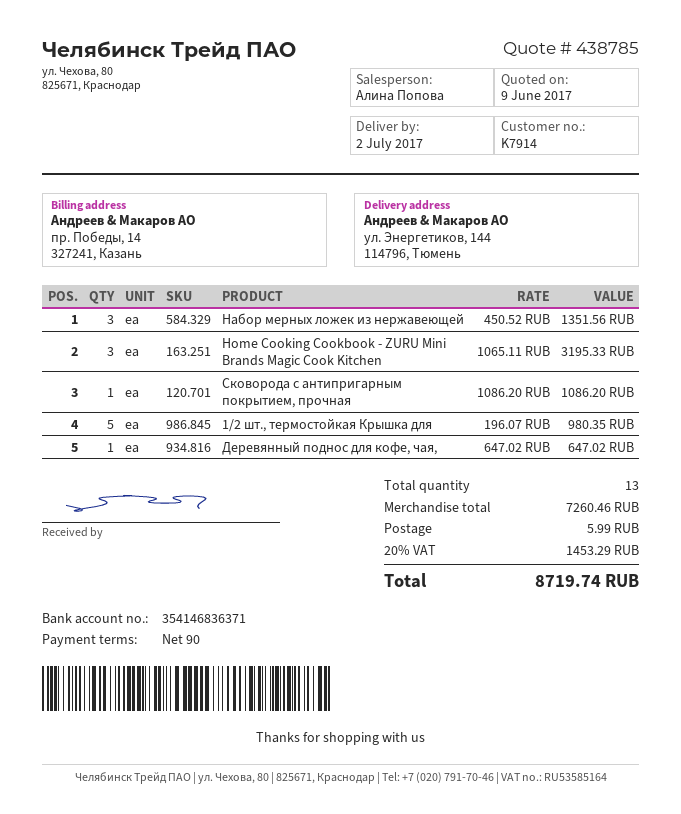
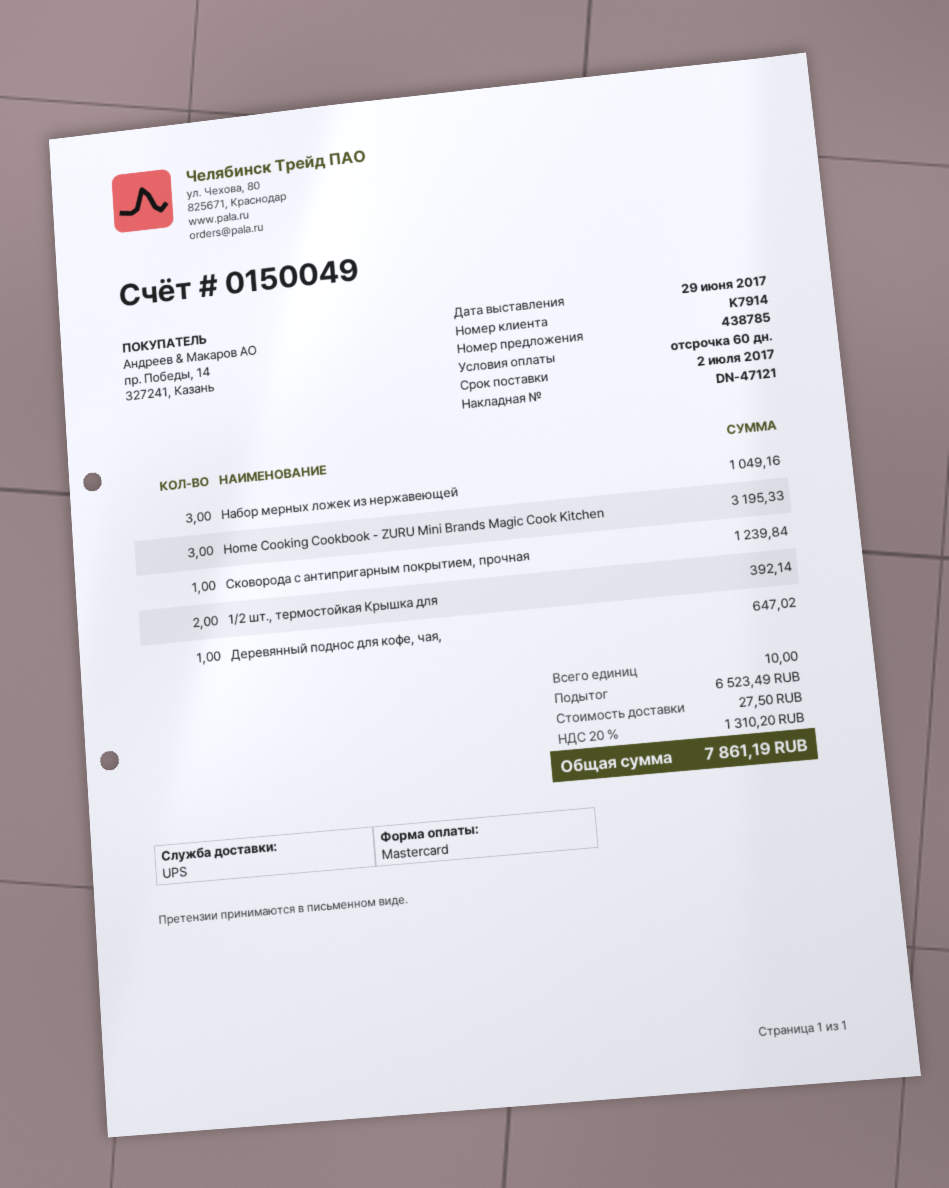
payment terms: 90 days -> 60 days
Набор мерных ложек из нержавеющей: 3 for 1351.56 -> 3 for 1049.16
Сковорода с антипригарным покрытием, прочная: 1 for 1086.20 -> 1 for 1239.84
1/2 шт., термостойкая Крышка для: 5 for 980.35 -> 2 for 392.14
total quantity: 13 -> 10
subtotal: 7260.46 -> 6523.49
shipping: 5.99 -> 27.50
tax: 20% = 1453.29 -> 20% = 1310.20
total: 8719.74 -> 7861.19

